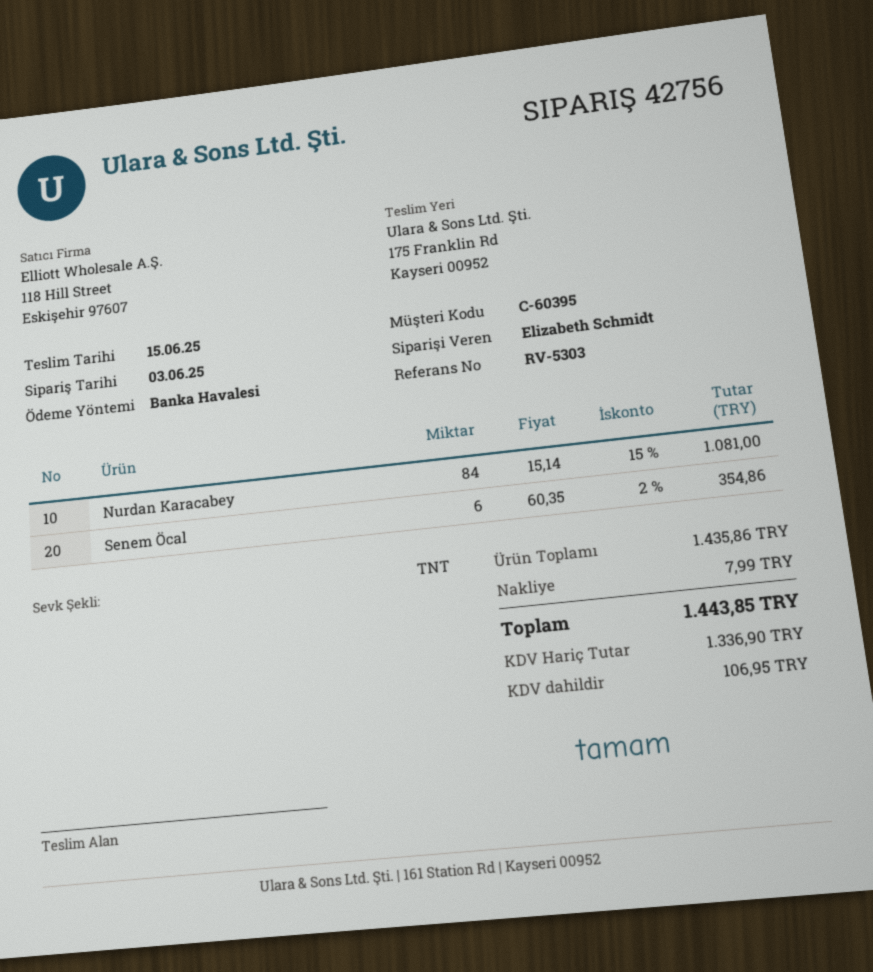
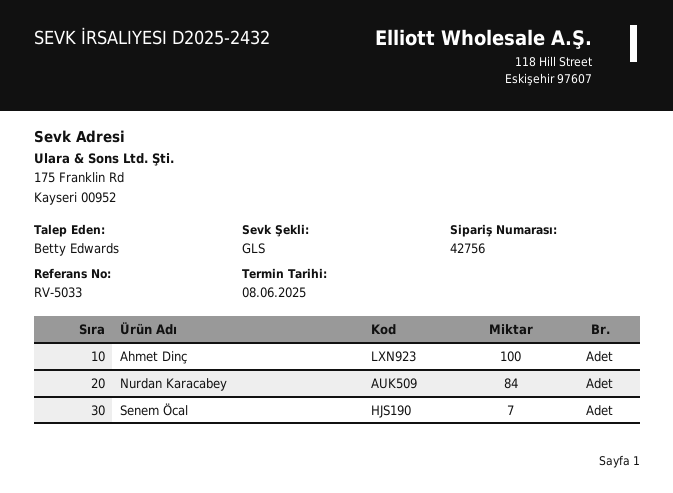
delivery date: 2025-06-15 -> 2025-06-08
reference: RV-5303 -> RV-5033
ordered by: Elizabeth Schmidt -> Betty Edwards
shipping method: TNT -> GLS
Senem Öcal: 6 -> 7
Ahmet Dinç: none -> 100

